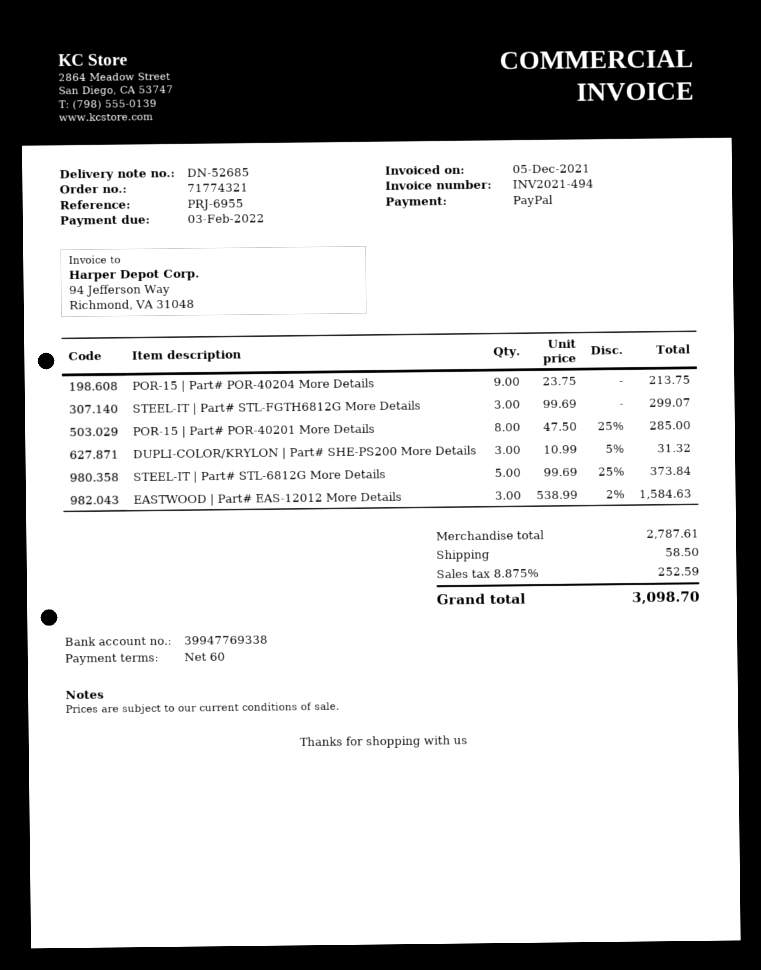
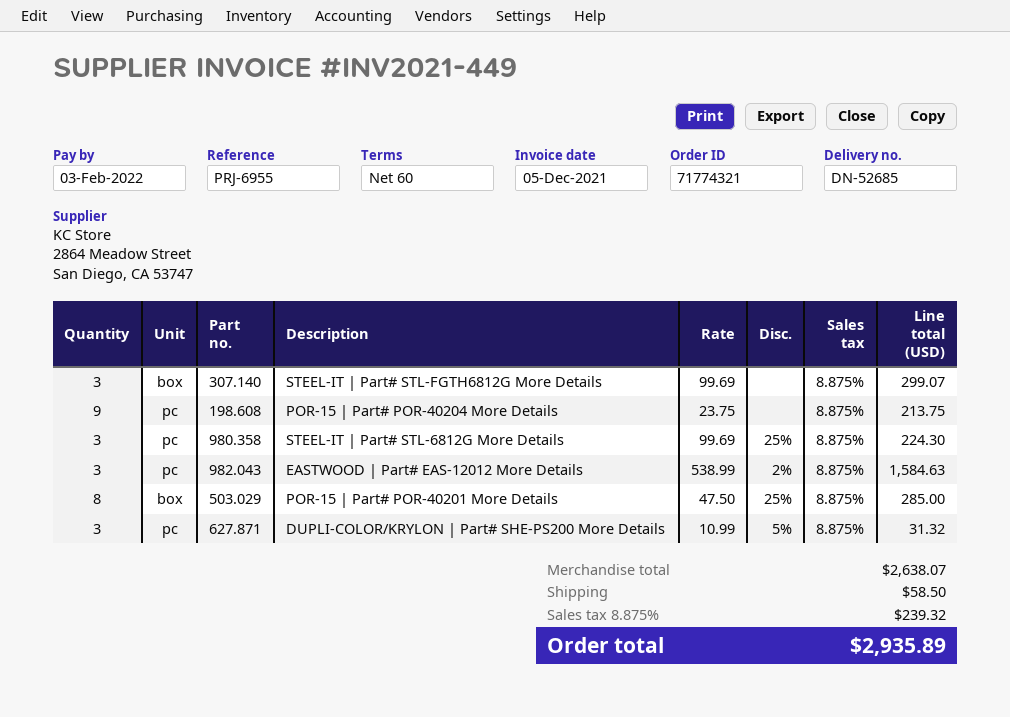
invoice number: INV2021-494 -> INV2021-449
STEEL-IT | Part# STL-6812G More Details: 5 x 99.69 - 25% = 373.84 -> 3 x 99.69 - 25% = 224.30
subtotal: 2787.61 -> 2638.07
tax: 8.875% = 252.59 -> 8.875% = 239.32
total: 3098.70 -> 2935.89

